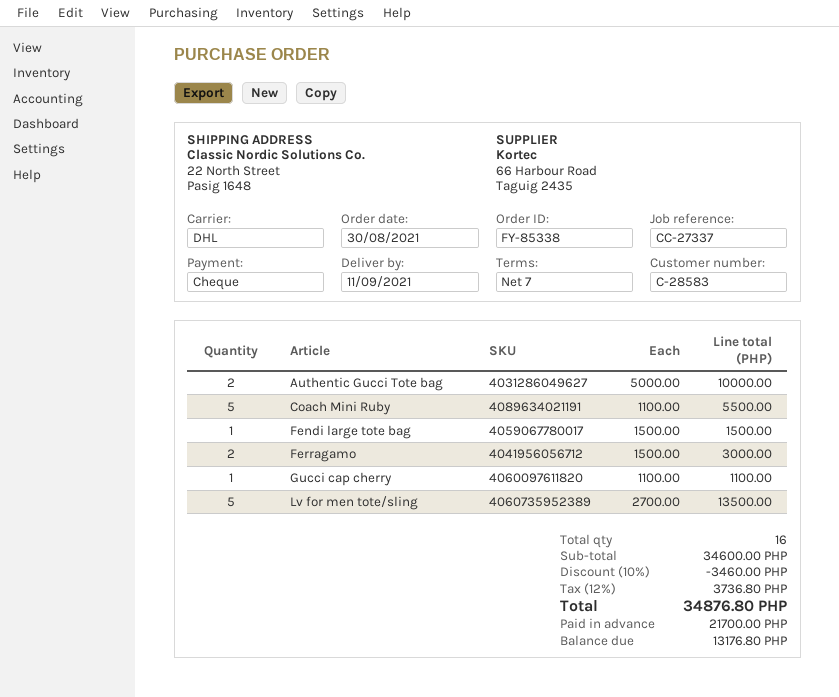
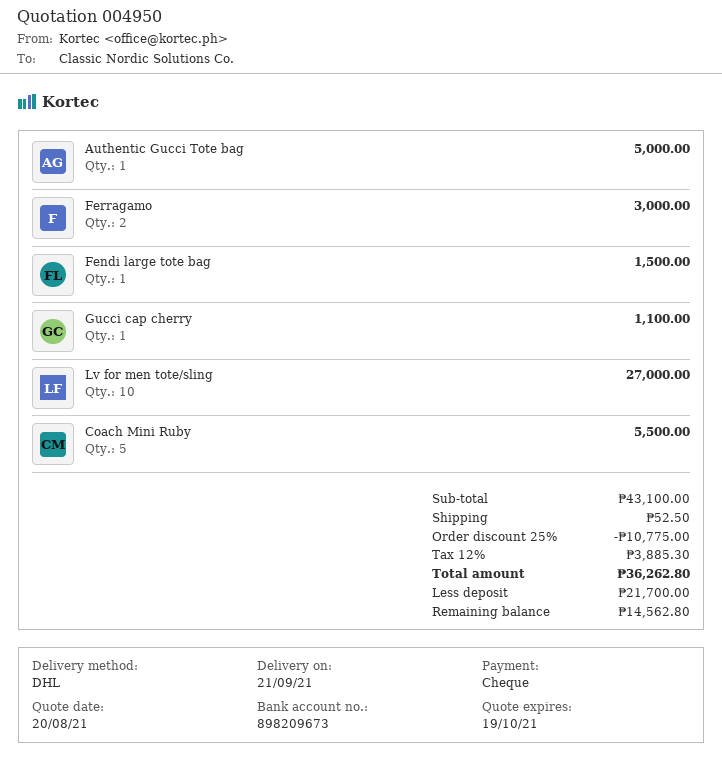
delivery date: 2021-09-11 -> 2021-09-21
Authentic Gucci Tote bag: 2 for 10000.00 -> 1 for 5000.00
Lv for men tote/sling: 5 for 13500.00 -> 10 for 27000.00
subtotal: 34600.00 -> 43100.00
discount: 10% = 3460.00 -> 25% = 10775.00
shipping: none -> 52.50
tax: 12% = 3736.80 -> 12% = 3885.30
total: 34876.80 -> 36262.80
balance: 13176.80 -> 14562.80

